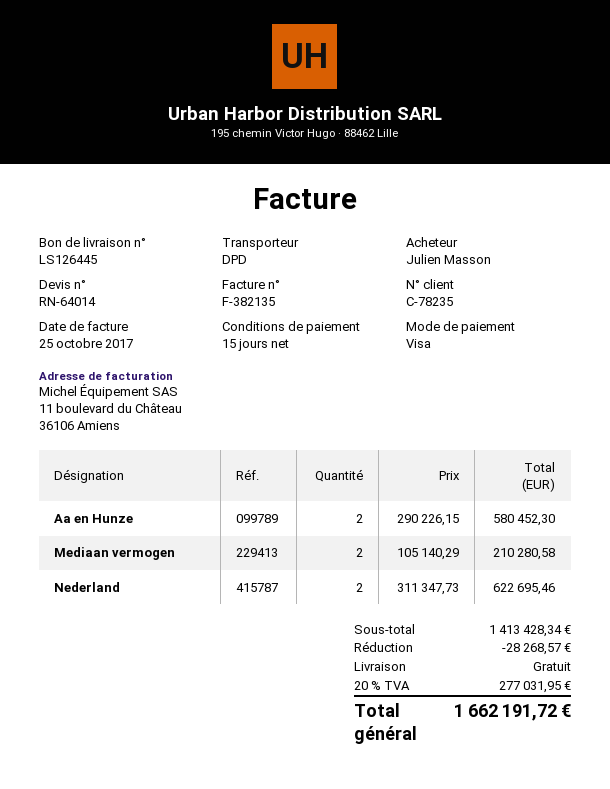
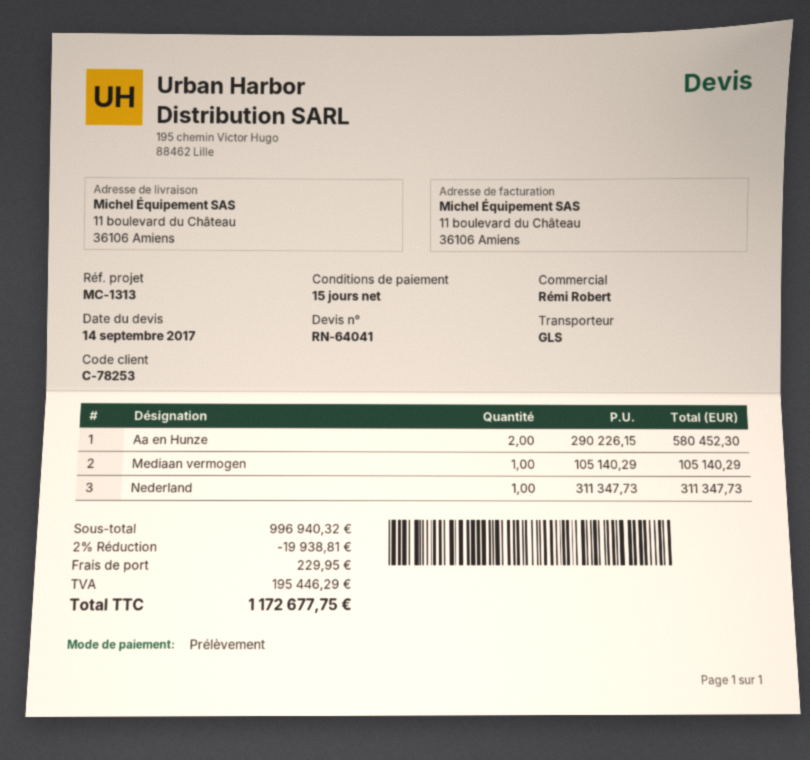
quote number: RN-64014 -> RN-64041
customer number: C-78235 -> C-78253
payment method: Visa -> direct debit
shipping method: DPD -> GLS
Mediaan vermogen: 2 x 105140.29 = 210280.58 -> 1 x 105140.29 = 105140.29
Nederland: 2 x 311347.73 = 622695.46 -> 1 x 311347.73 = 311347.73
subtotal: 1413428.34 -> 996940.32
discount: 28268.57 -> 19938.81
shipping: 0.00 -> 229.95
tax: 277031.95 -> 195446.29
total: 1662191.72 -> 1172677.75

